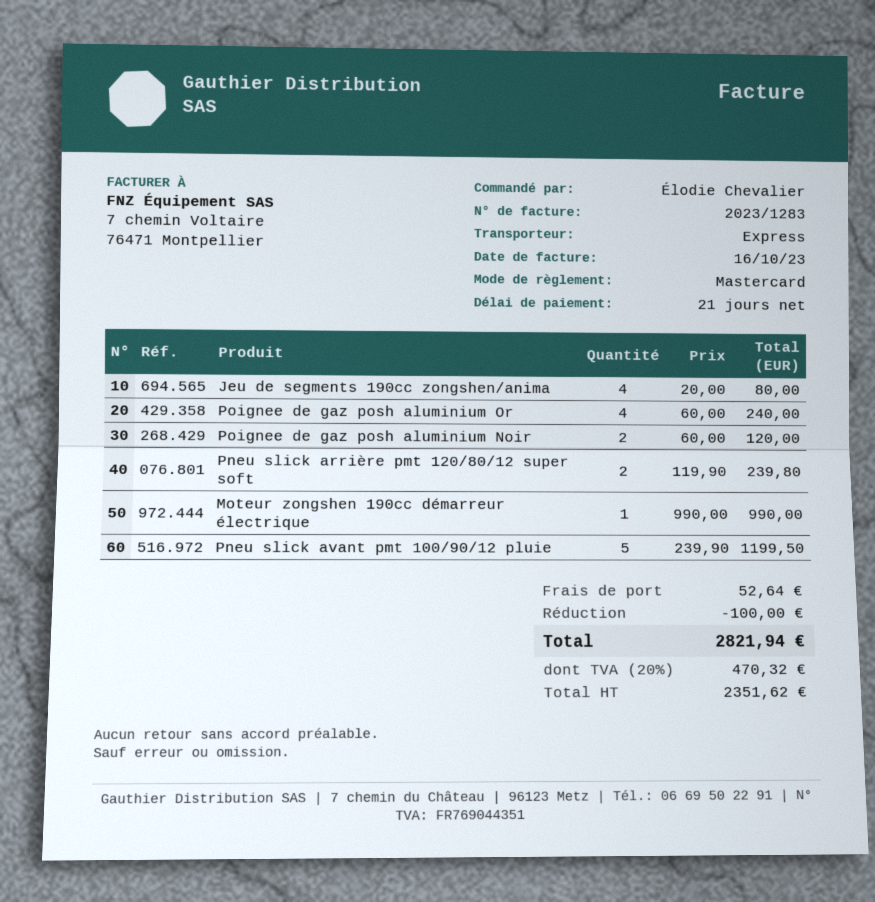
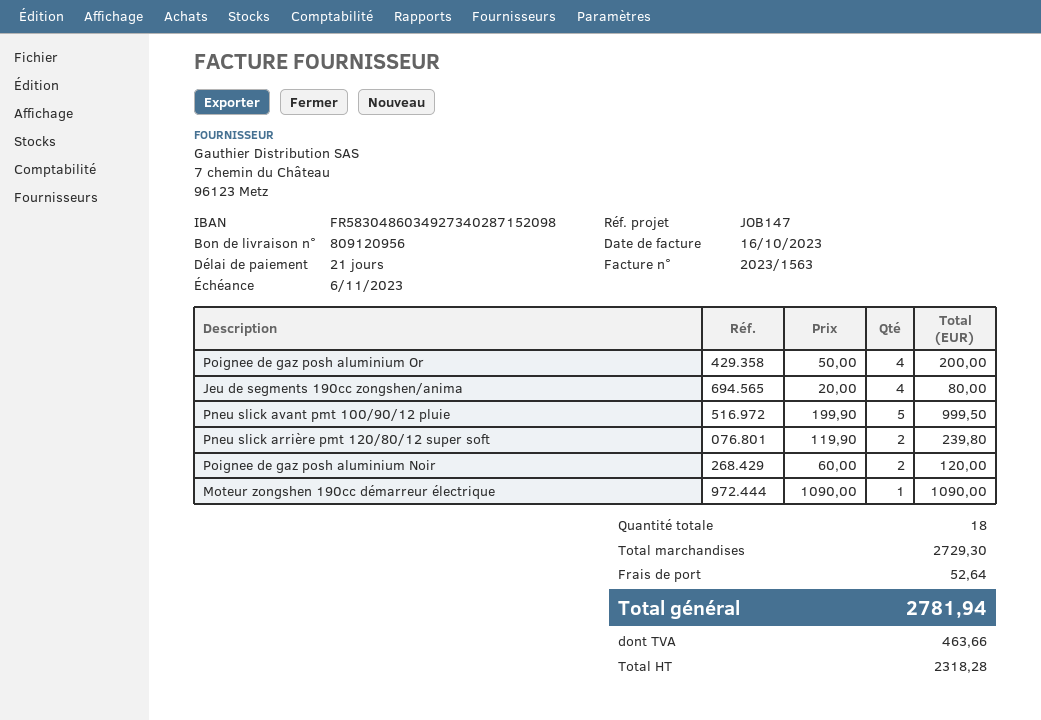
invoice number: 2023/1283 -> 2023/1563
Poignee de gaz posh aluminium Or: 4 x 60.00 = 240.00 -> 4 x 50.00 = 200.00
Moteur zongshen 190cc démarreur électrique: 1 x 990.00 = 990.00 -> 1 x 1090.00 = 1090.00
Pneu slick avant pmt 100/90/12 pluie: 5 x 239.90 = 1199.50 -> 5 x 199.90 = 999.50
discount: 100.00 -> none
net: 2351.62 -> 2318.28
tax: 470.32 -> 463.66
total: 2821.94 -> 2781.94

